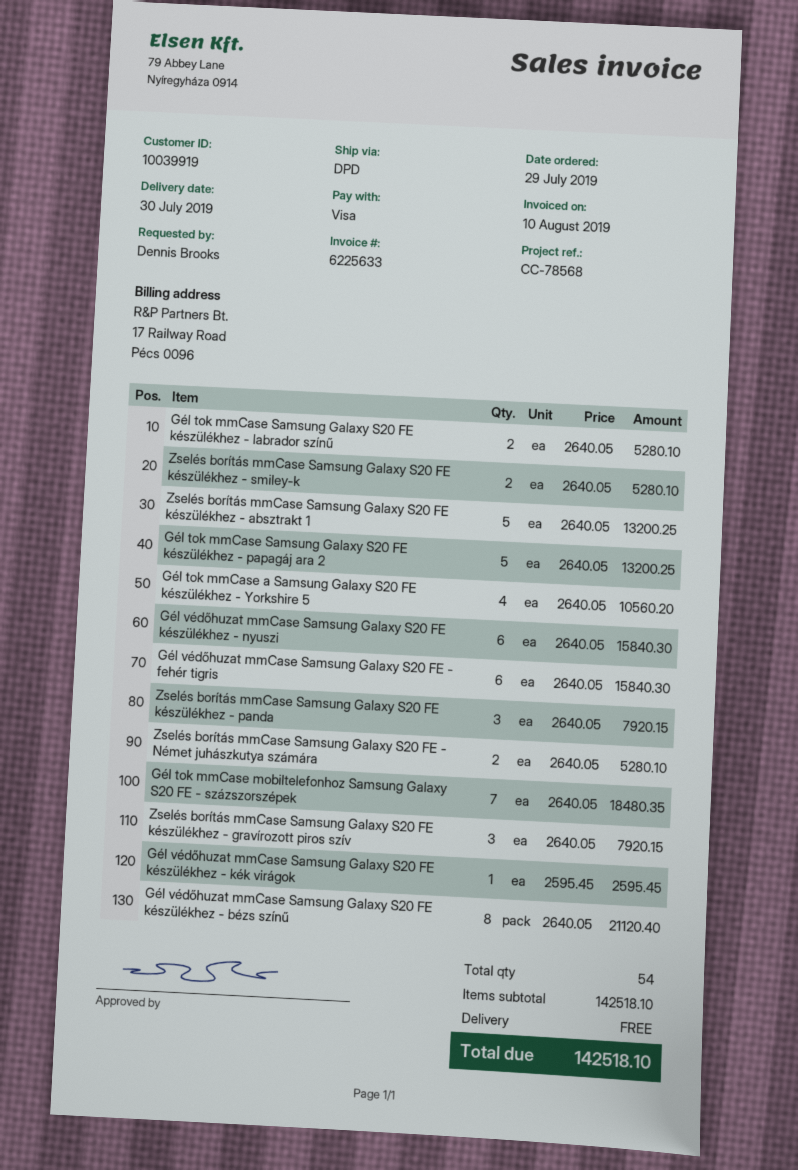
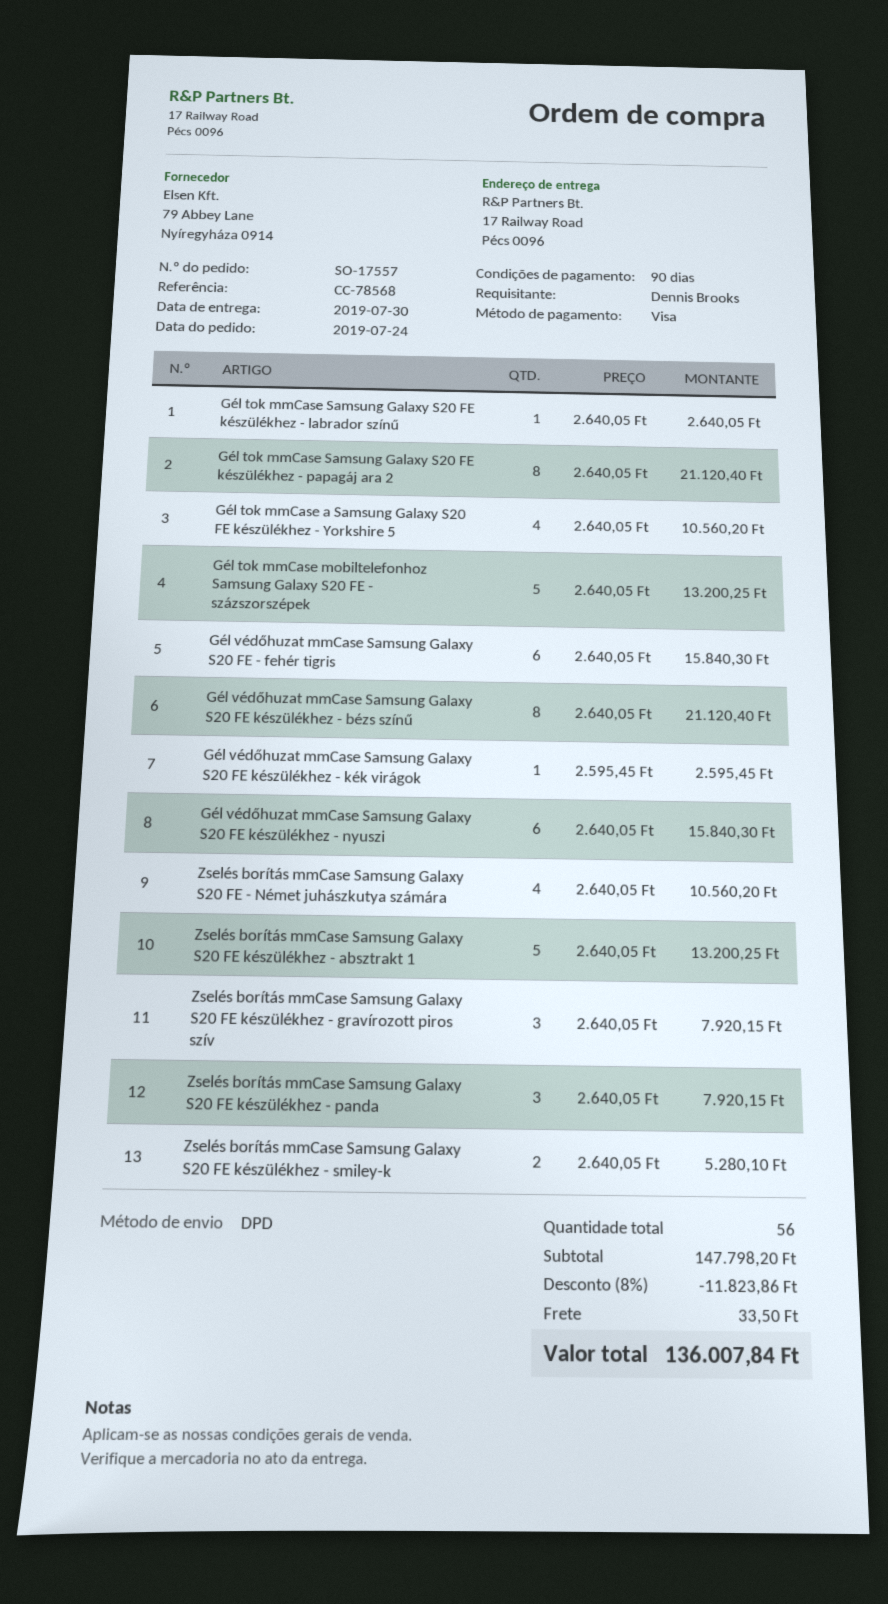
order date: 2019-07-29 -> 2019-07-24
Gél tok mmCase Samsung Galaxy S20 FE készülékhez - labrador színű: 2 x 2640.05 = 5280.10 -> 1 x 2640.05 = 2640.05
Gél tok mmCase Samsung Galaxy S20 FE készülékhez - papagáj ara 2: 5 x 2640.05 = 13200.25 -> 8 x 2640.05 = 21120.40
Zselés borítás mmCase Samsung Galaxy S20 FE - Német juhászkutya számára: 2 x 2640.05 = 5280.10 -> 4 x 2640.05 = 10560.20
Gél tok mmCase mobiltelefonhoz Samsung Galaxy S20 FE - százszorszépek: 7 x 2640.05 = 18480.35 -> 5 x 2640.05 = 13200.25
total quantity: 54 -> 56
subtotal: 142518.10 -> 147798.20
discount: none -> 8% = 11823.86
shipping: 0.00 -> 33.50
total: 142518.10 -> 136007.84

